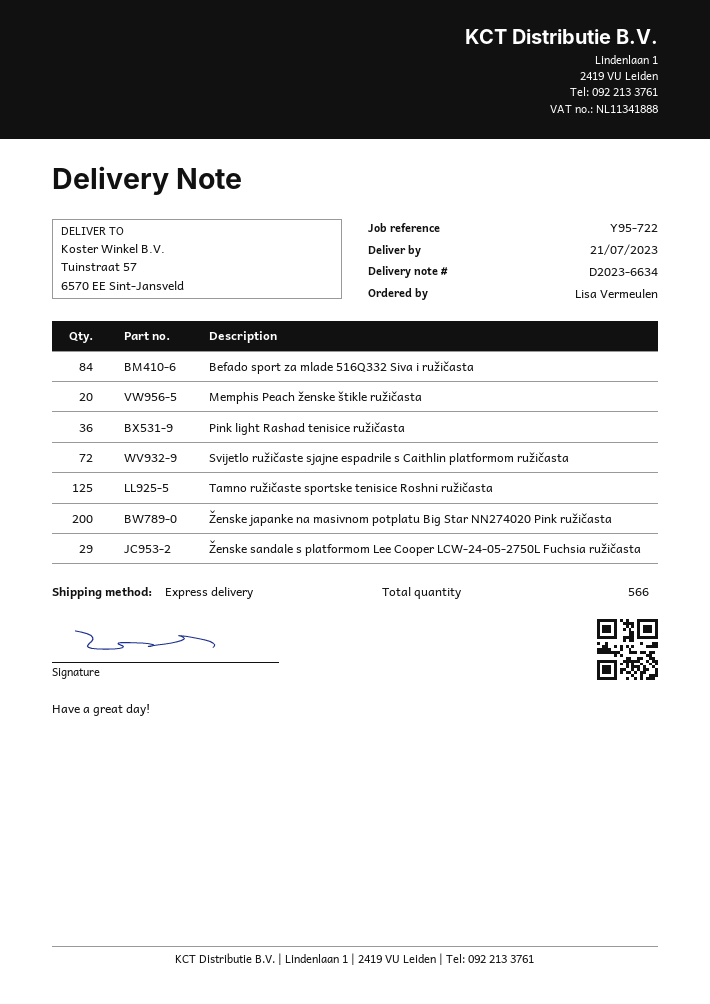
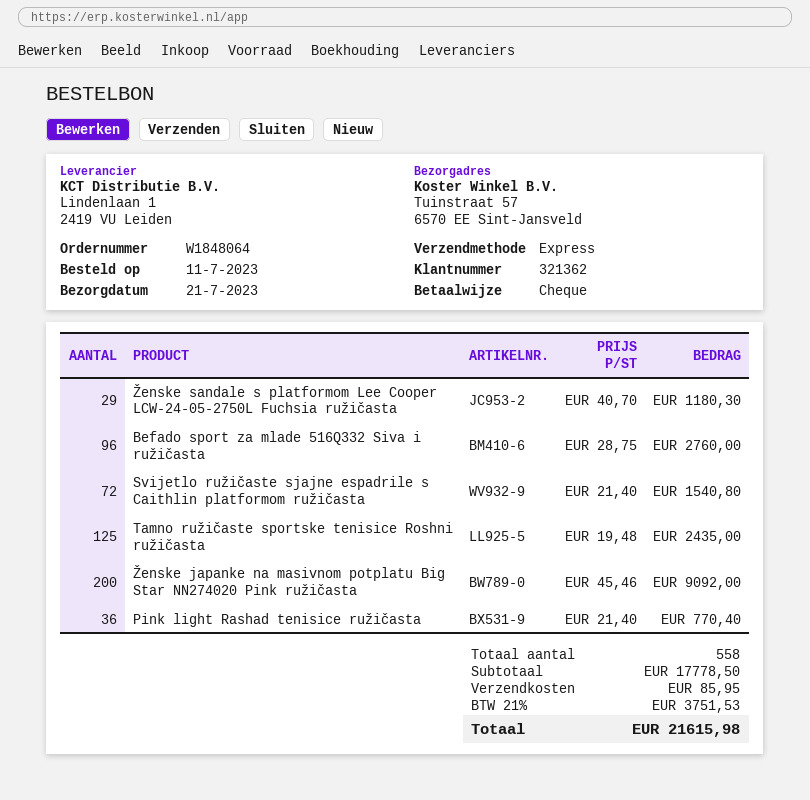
Befado sport za mlade 516Q332 Siva i ružičasta: 84 -> 96
Memphis Peach ženske štikle ružičasta: 20 -> none
total quantity: 566 -> 558

